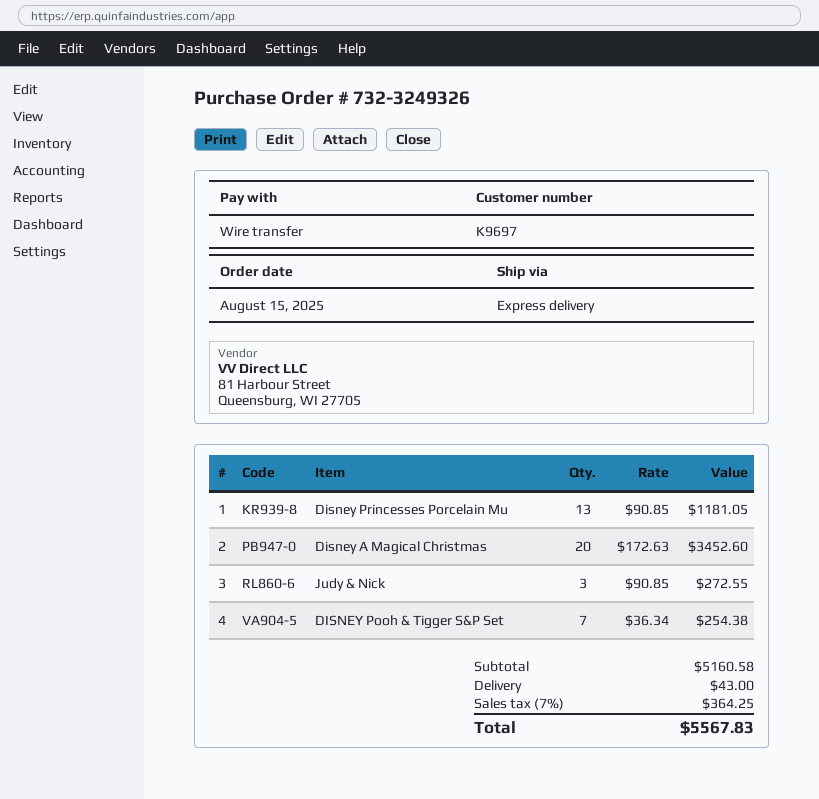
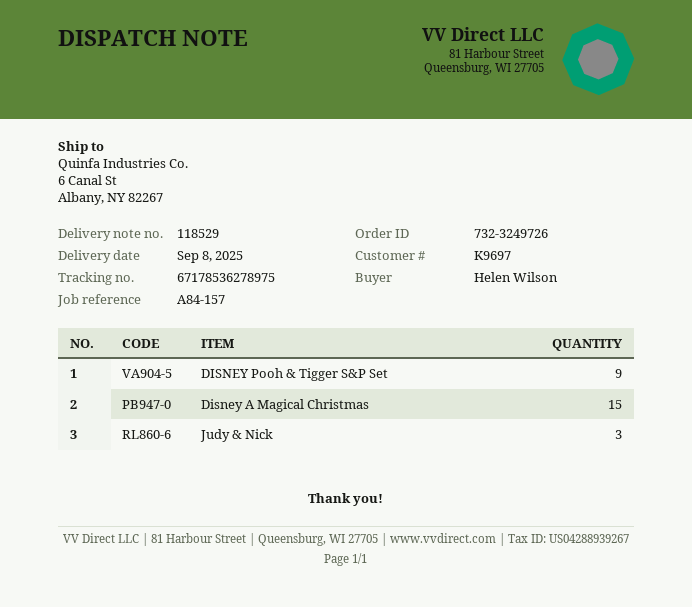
order number: 732-3249326 -> 732-3249726
Disney Princesses Porcelain Mu: 13 -> none
Disney A Magical Christmas: 20 -> 15
DISNEY Pooh & Tigger S&P Set: 7 -> 9

